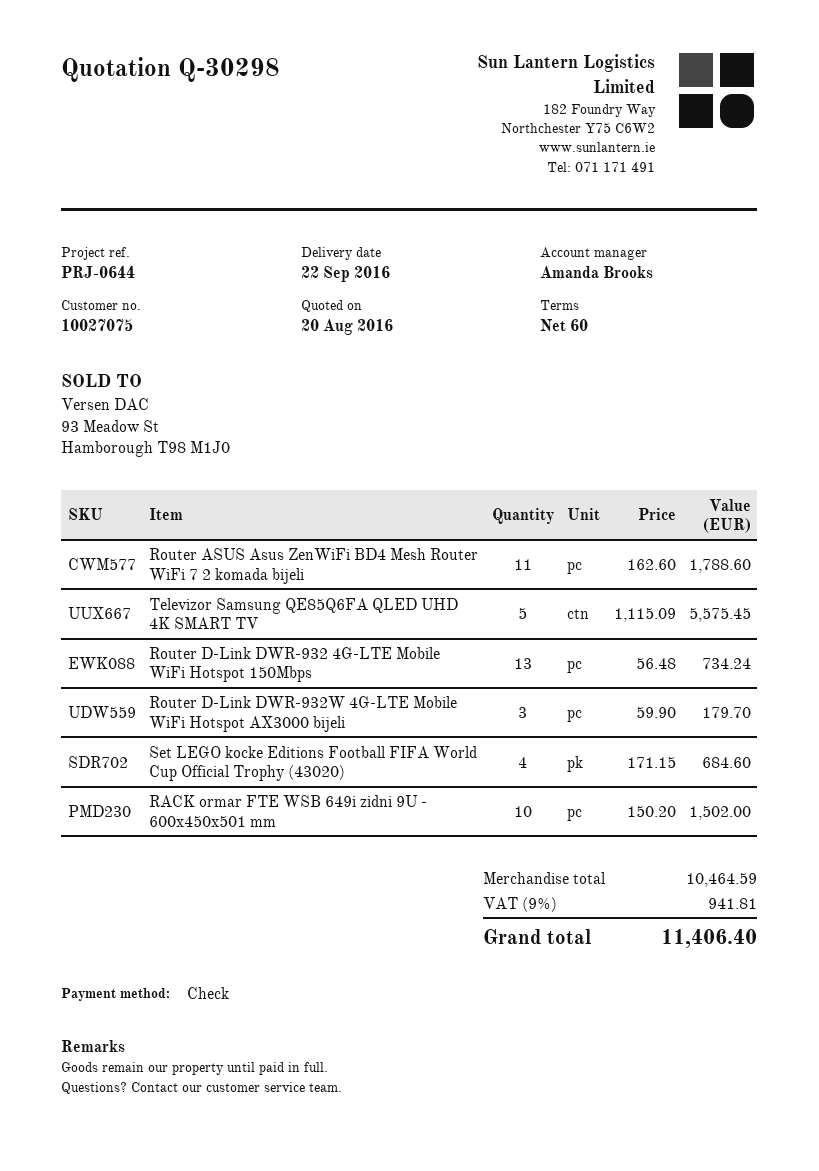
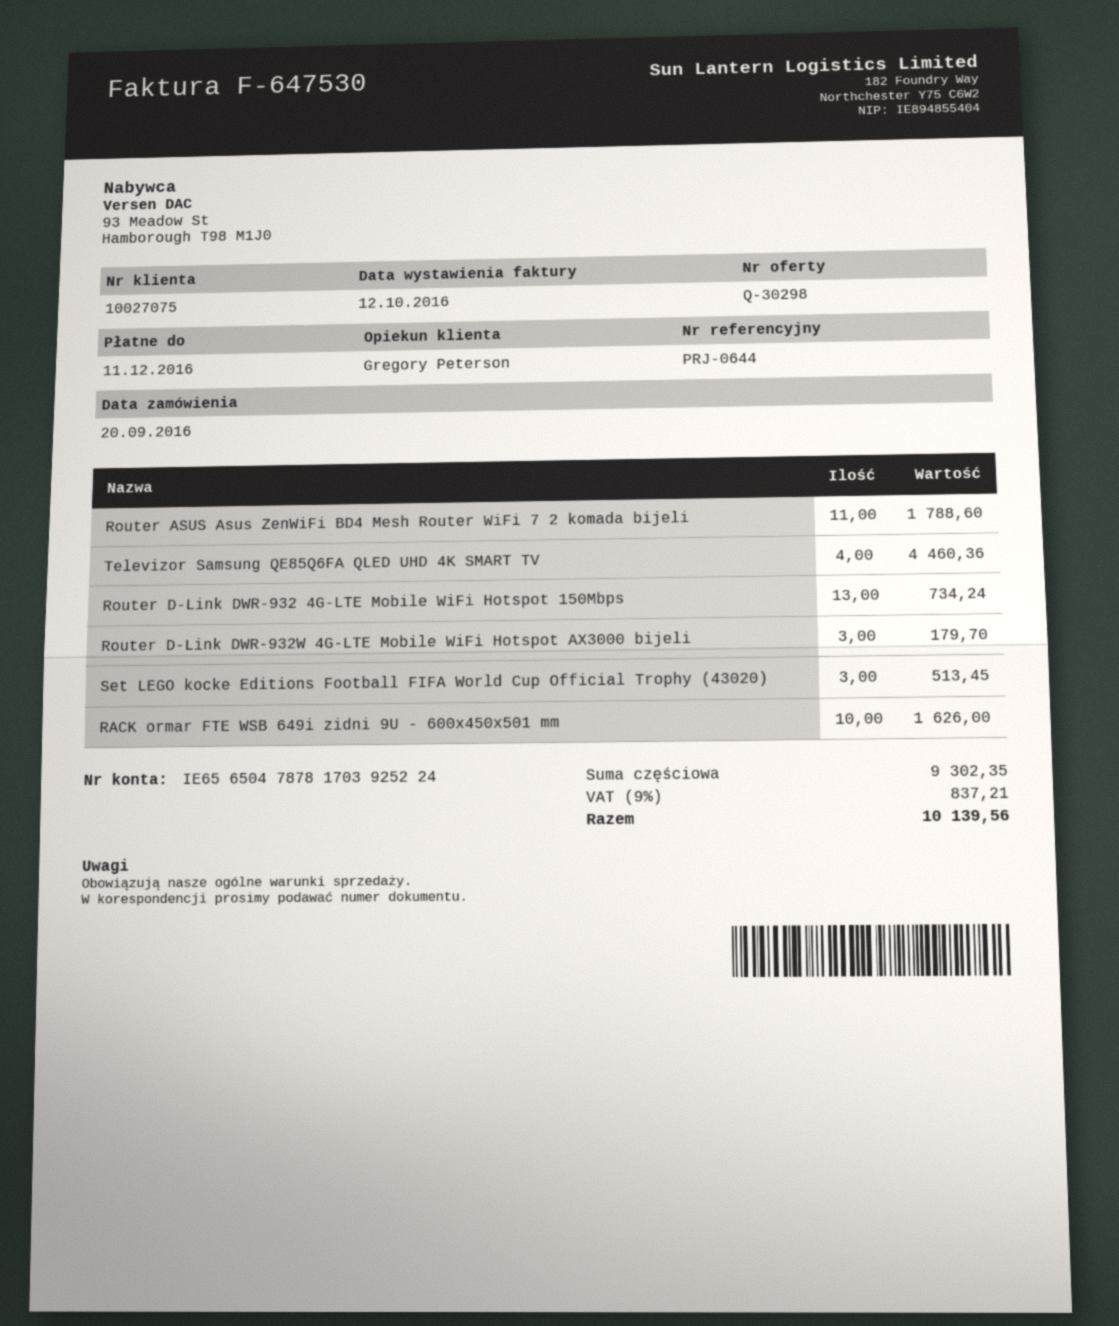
sales rep: Amanda Brooks -> Gregory Peterson
Televizor Samsung QE85Q6FA QLED UHD 4K SMART TV: 5 for 5575.45 -> 4 for 4460.36
Set LEGO kocke Editions Football FIFA World Cup Official Trophy (43020): 4 for 684.60 -> 3 for 513.45
RACK ormar FTE WSB 649i zidni 9U - 600x450x501 mm: 10 for 1502.00 -> 10 for 1626.00
subtotal: 10464.59 -> 9302.35
tax: 9% = 941.81 -> 9% = 837.21
total: 11406.40 -> 10139.56

